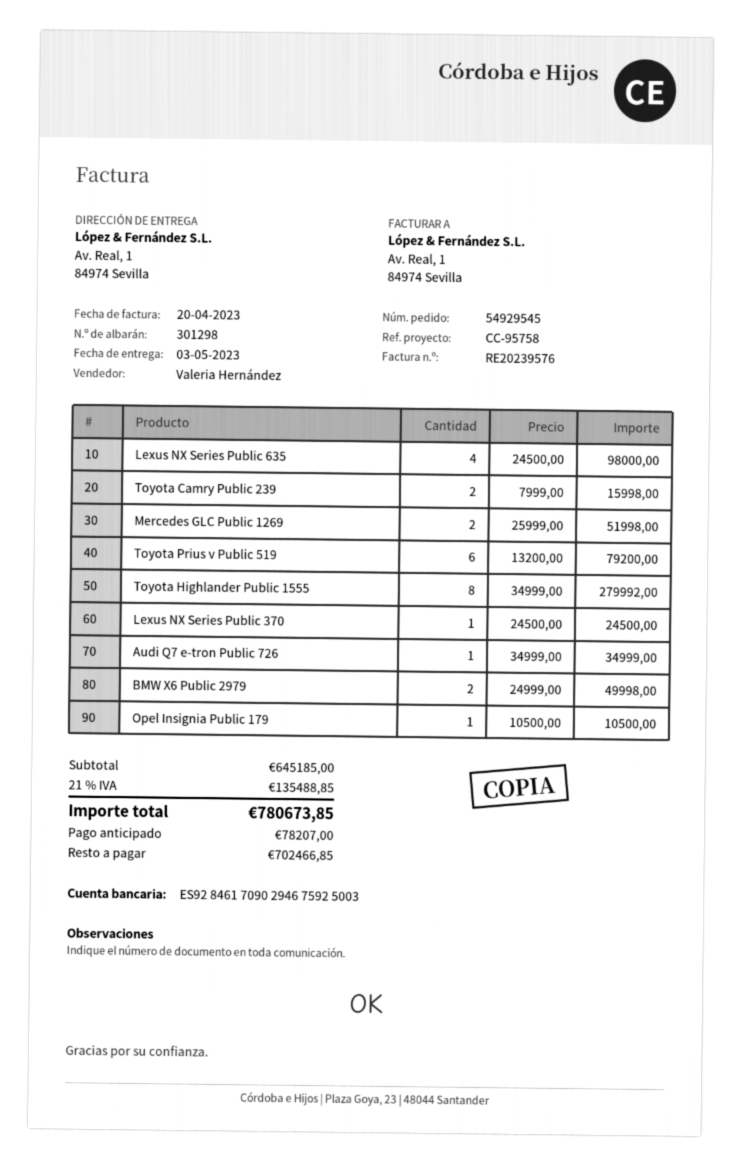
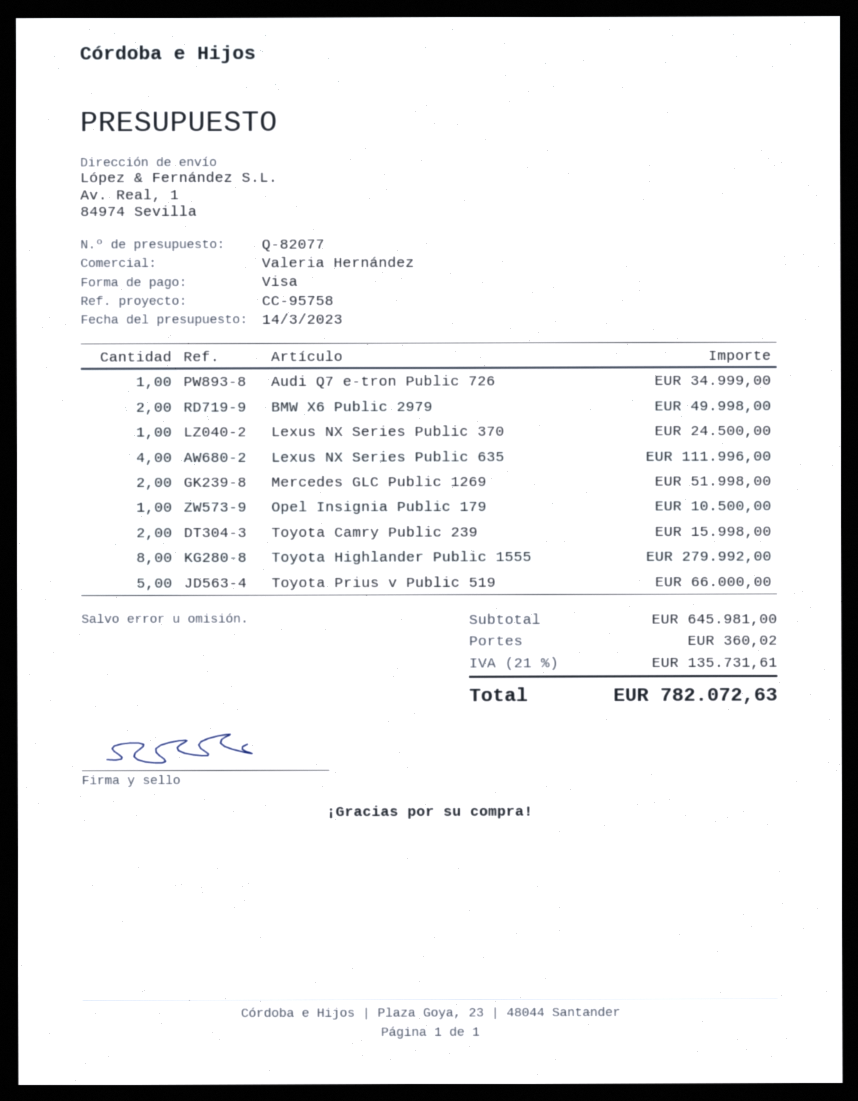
Lexus NX Series Public 635: 4 for 98000.00 -> 4 for 111996.00
Toyota Prius v Public 519: 6 for 79200.00 -> 5 for 66000.00
subtotal: 645185.00 -> 645981.00
shipping: none -> 360.02
tax: 21% = 135488.85 -> 21% = 135731.61
total: 780673.85 -> 782072.63

